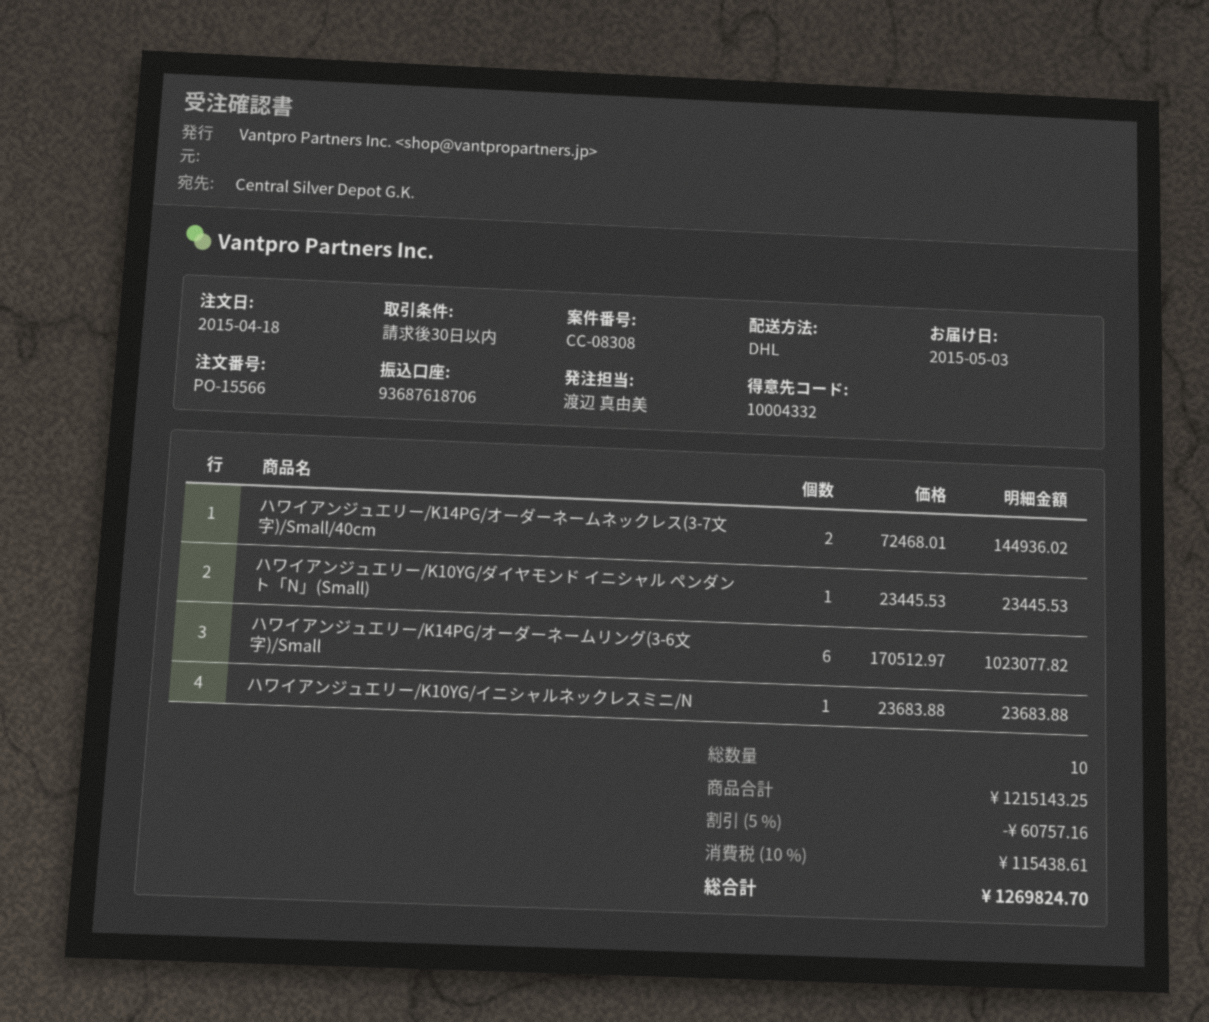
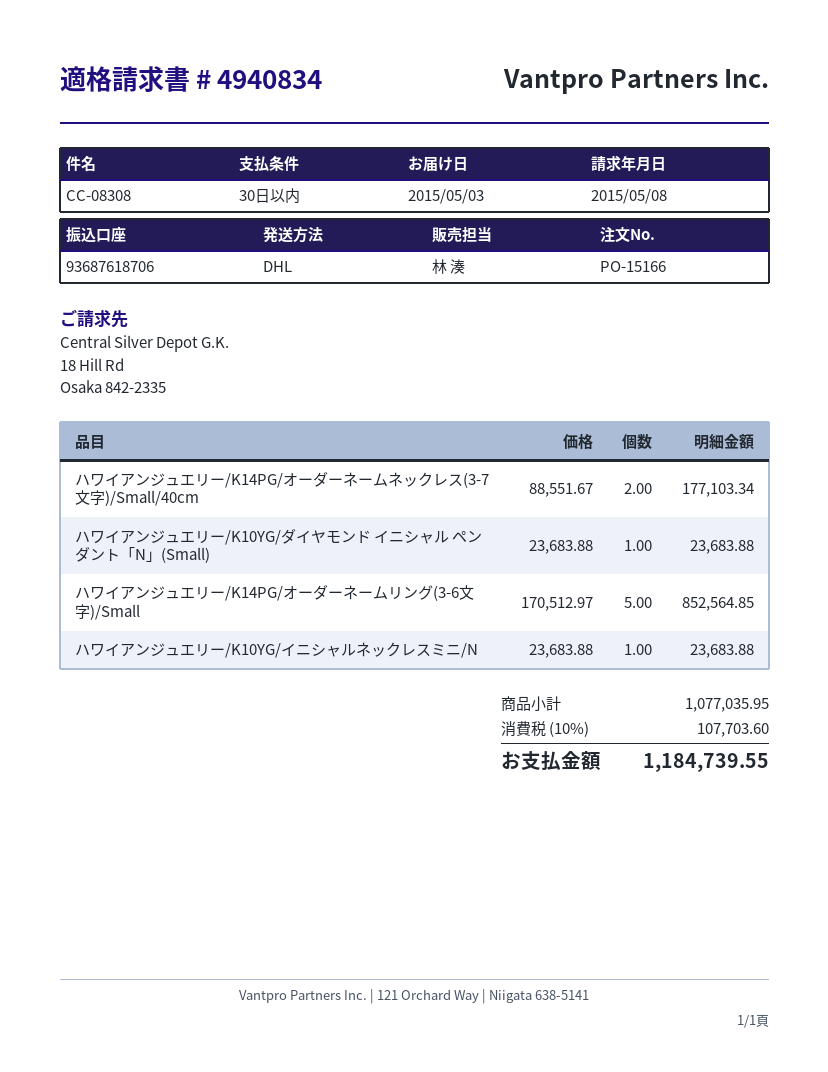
order number: PO-15566 -> PO-15166
ハワイアンジュエリー/K14PG/オーダーネームネックレス(3-7文字)/Small/40cm: 2 x 72468.01 = 144936.02 -> 2 x 88551.67 = 177103.34
ハワイアンジュエリー/K10YG/ダイヤモンド イニシャル ペンダント「N」(Small): 1 x 23445.53 = 23445.53 -> 1 x 23683.88 = 23683.88
ハワイアンジュエリー/K14PG/オーダーネームリング(3-6文字)/Small: 6 x 170512.97 = 1023077.82 -> 5 x 170512.97 = 852564.85
subtotal: 1215143.25 -> 1077035.95
discount: 5% = 60757.16 -> none
tax: 10% = 115438.61 -> 10% = 107703.60
total: 1269824.70 -> 1184739.55

